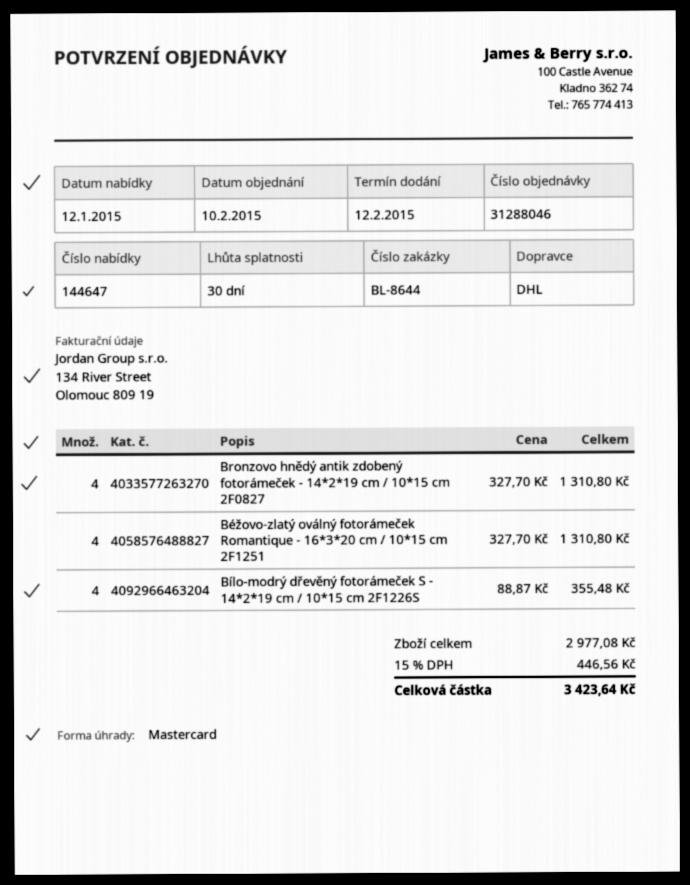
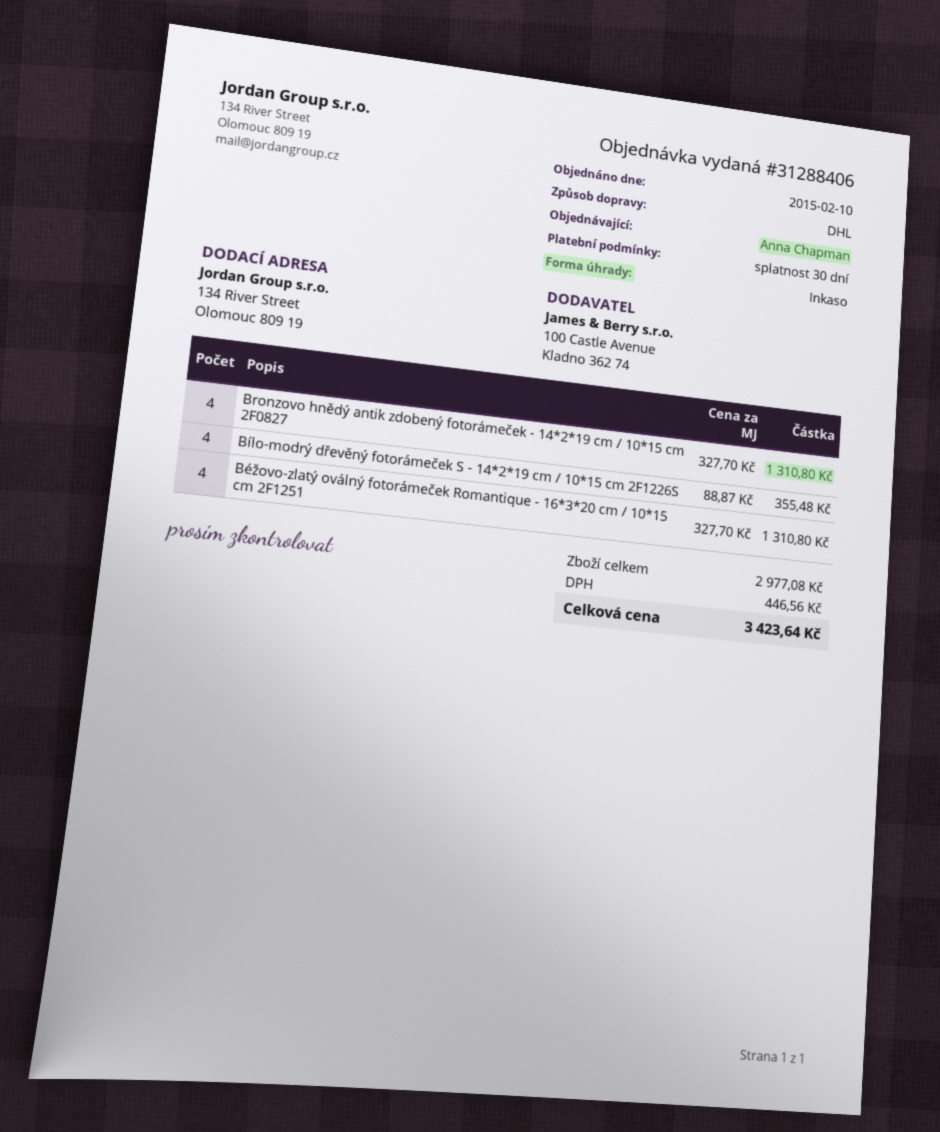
order number: 31288046 -> 31288406
payment method: Mastercard -> direct debit

